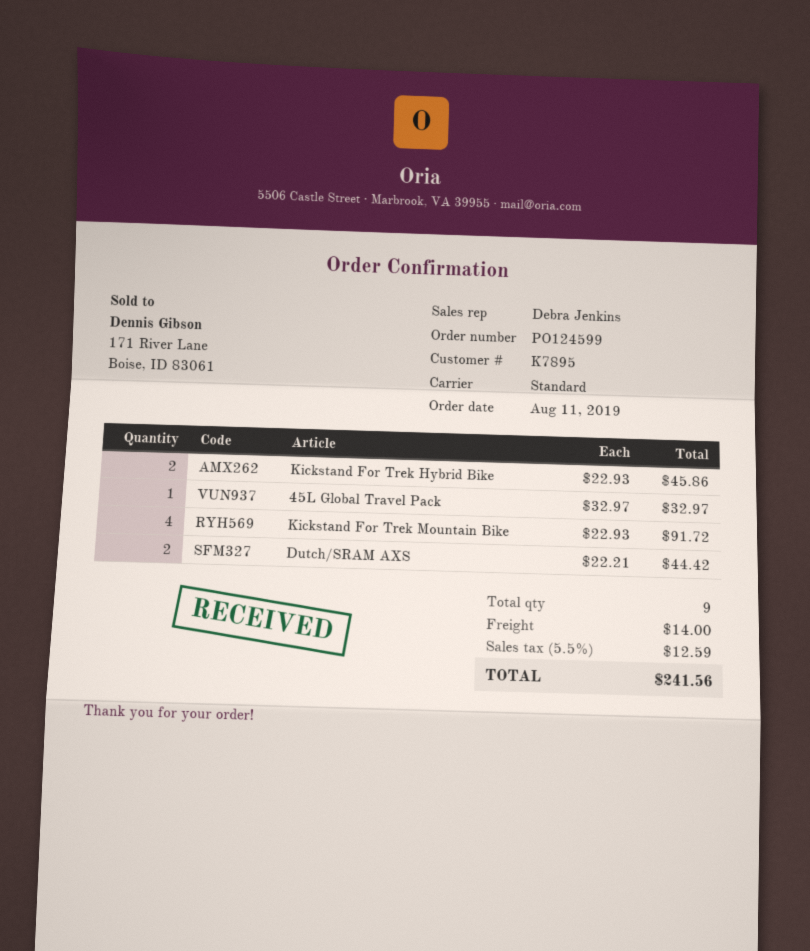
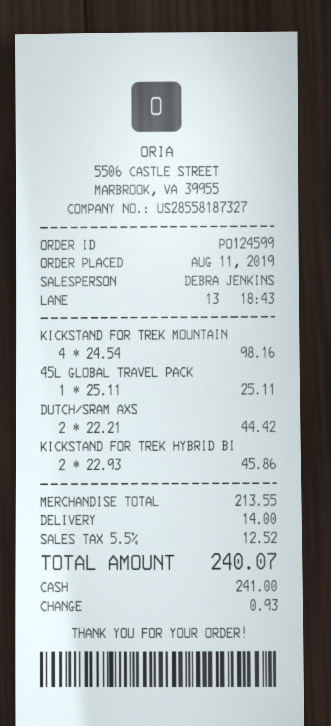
45L Global Travel Pack: 1 x 32.97 = 32.97 -> 1 x 25.11 = 25.11
Kickstand For Trek Mountain Bike: 4 x 22.93 = 91.72 -> 4 x 24.54 = 98.16
tax: 5.5% = 12.59 -> 5.5% = 12.52
total: 241.56 -> 240.07

